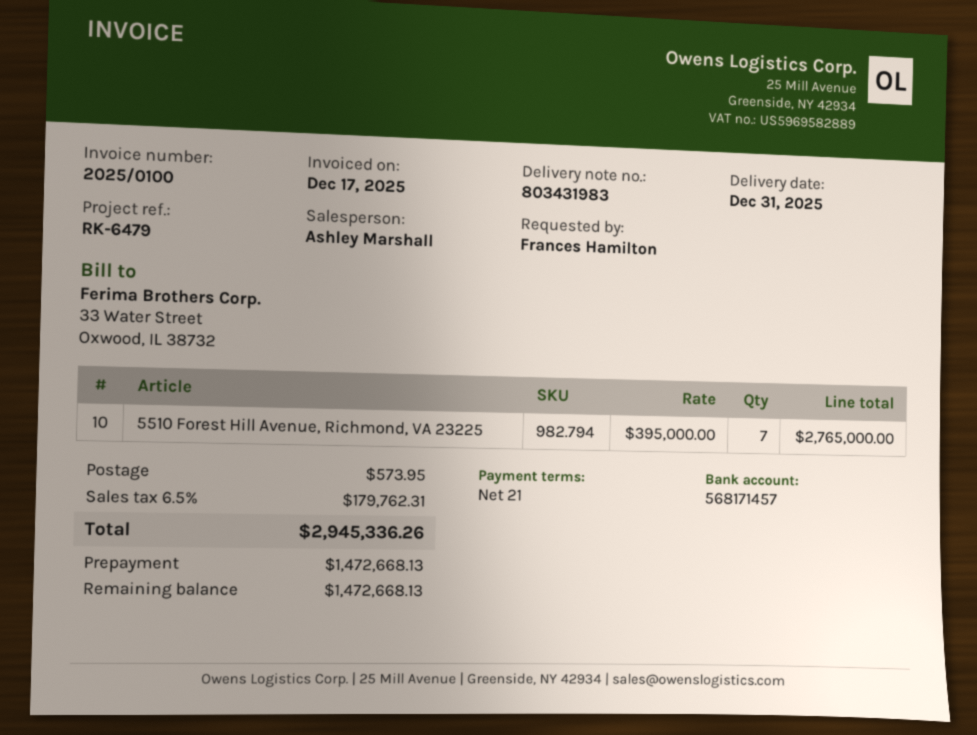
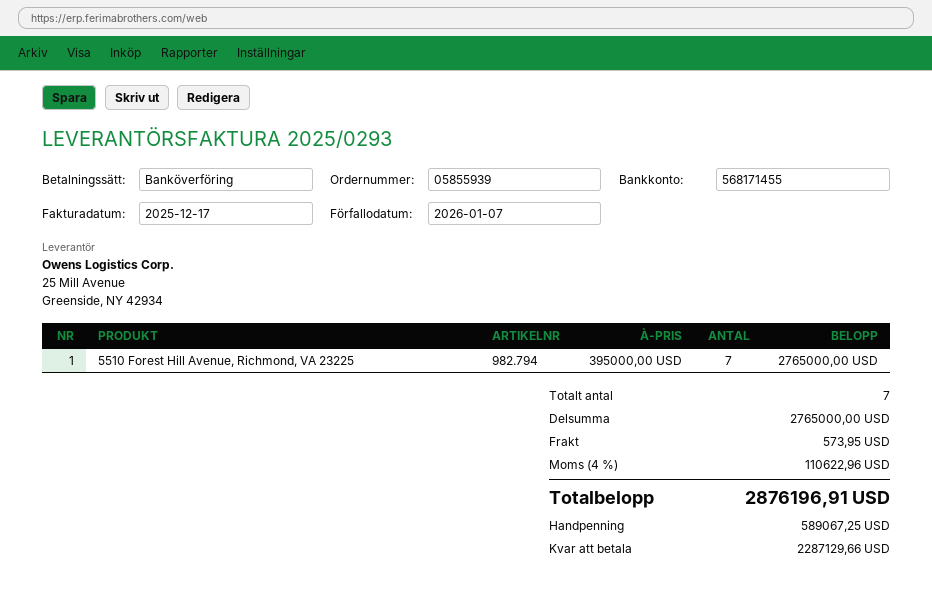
invoice number: 2025/0100 -> 2025/0293
bank account: 568171457 -> 568171455
tax: 6.5% = 179762.31 -> 4% = 110622.96
total: 2945336.26 -> 2876196.91
deposit: 1472668.13 -> 589067.25
balance: 1472668.13 -> 2287129.66

